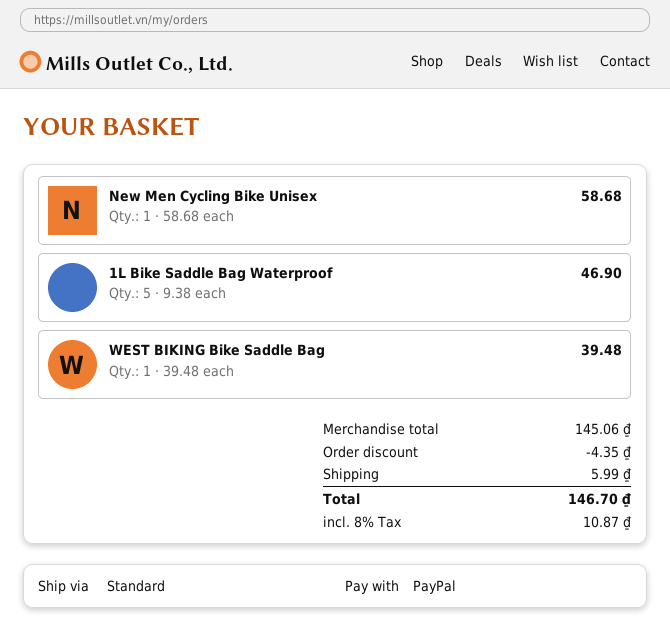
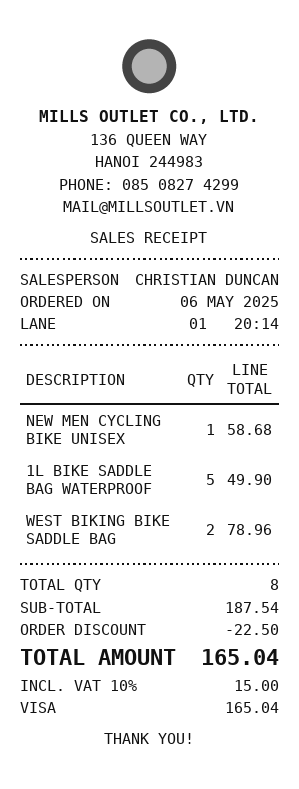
payment method: PayPal -> Visa
1L Bike Saddle Bag Waterproof: 5 for 46.90 -> 5 for 49.90
WEST BIKING Bike Saddle Bag: 1 for 39.48 -> 2 for 78.96
subtotal: 145.06 -> 187.54
discount: 4.35 -> 22.50
shipping: 5.99 -> none
tax: 8% = 10.87 -> 10% = 15.00
total: 146.70 -> 165.04

